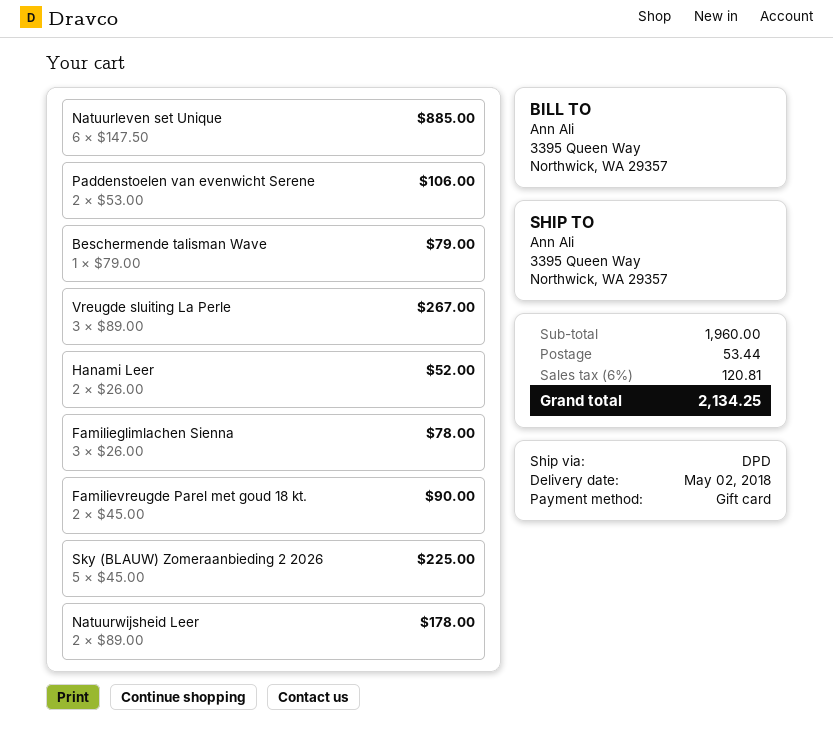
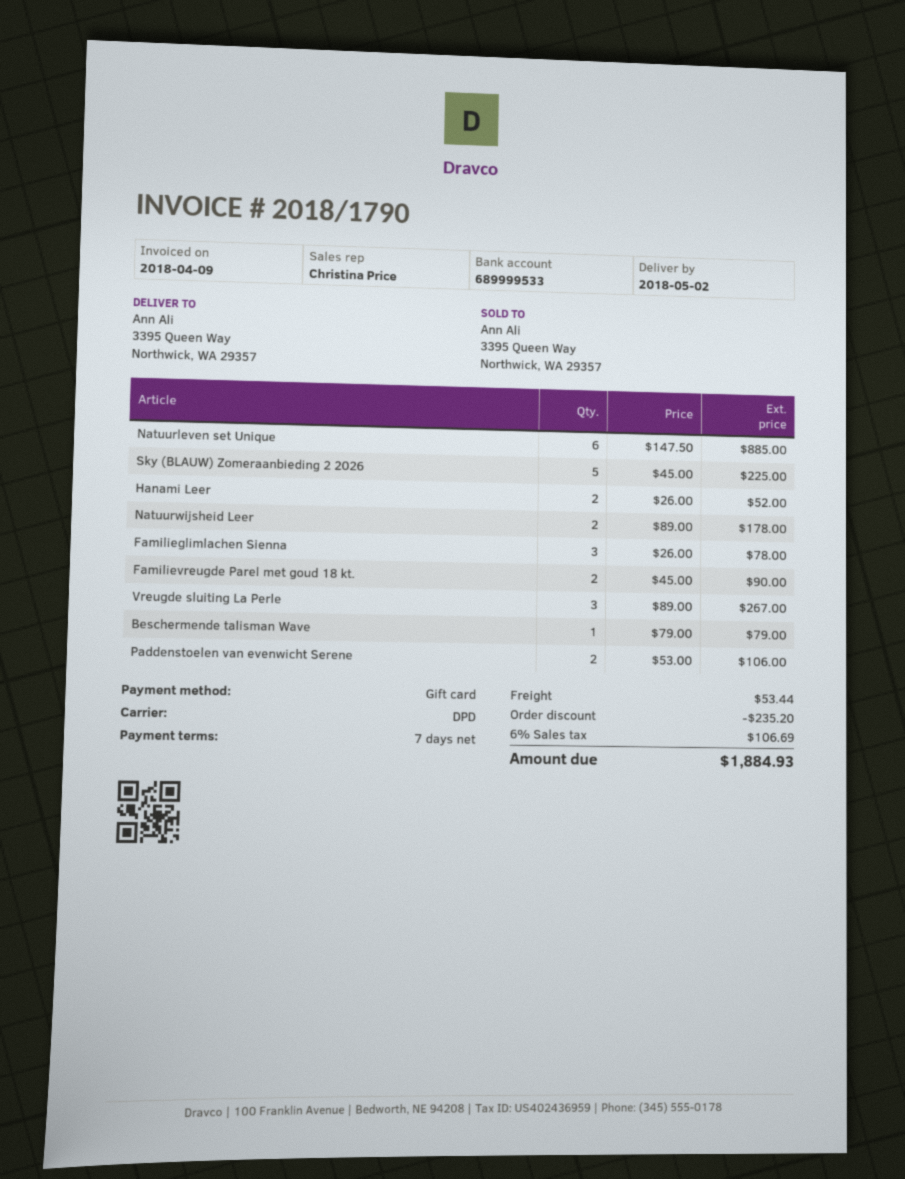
discount: none -> 235.20
tax: 6% = 120.81 -> 6% = 106.69
total: 2134.25 -> 1884.93

